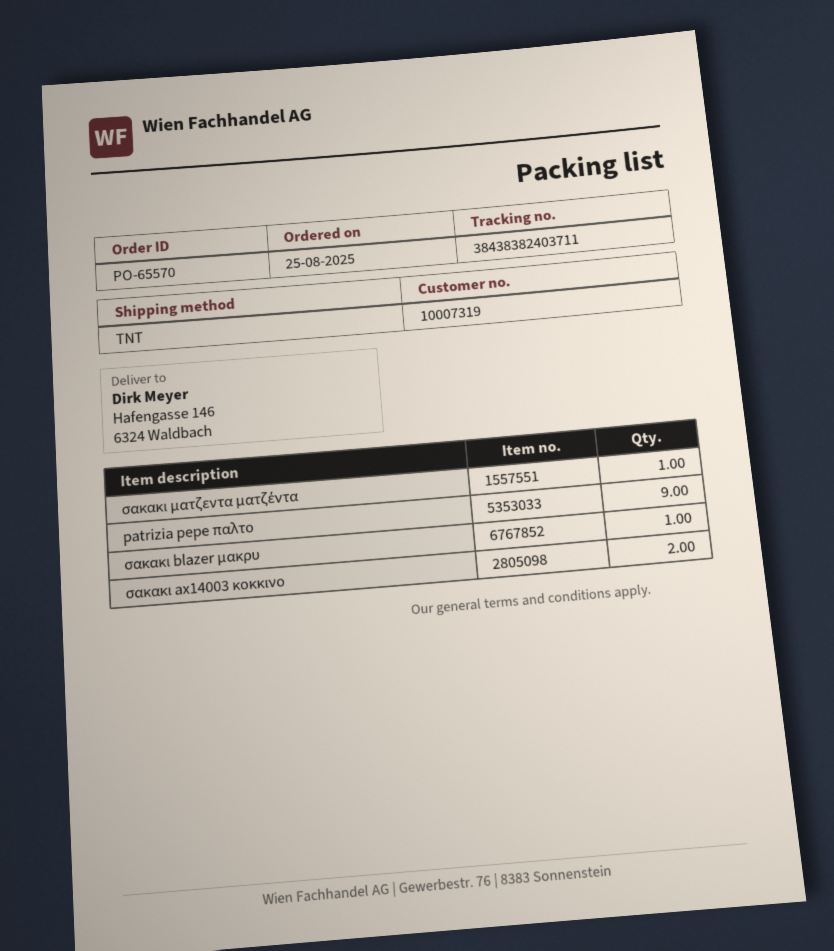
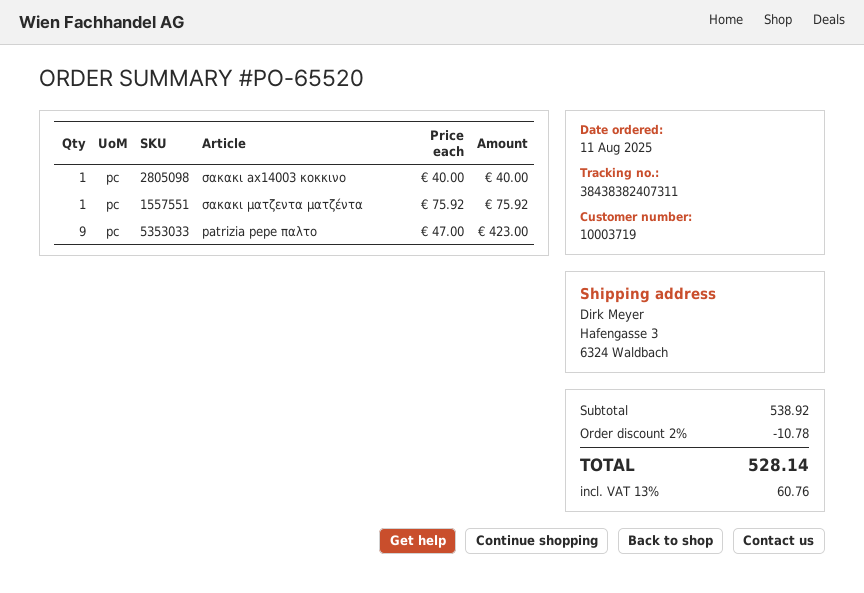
order number: PO-65570 -> PO-65520
order date: 2025-08-25 -> 2025-08-11
customer number: 10007319 -> 10003719
tracking number: 38438382403711 -> 38438382407311
ship to: Hafengasse 146, 6324 Waldbach -> Hafengasse 3, 6324 Waldbach
σακακι blazer μακρυ: 1 -> none
σακακι ax14003 κοκκινο: 2 -> 1

